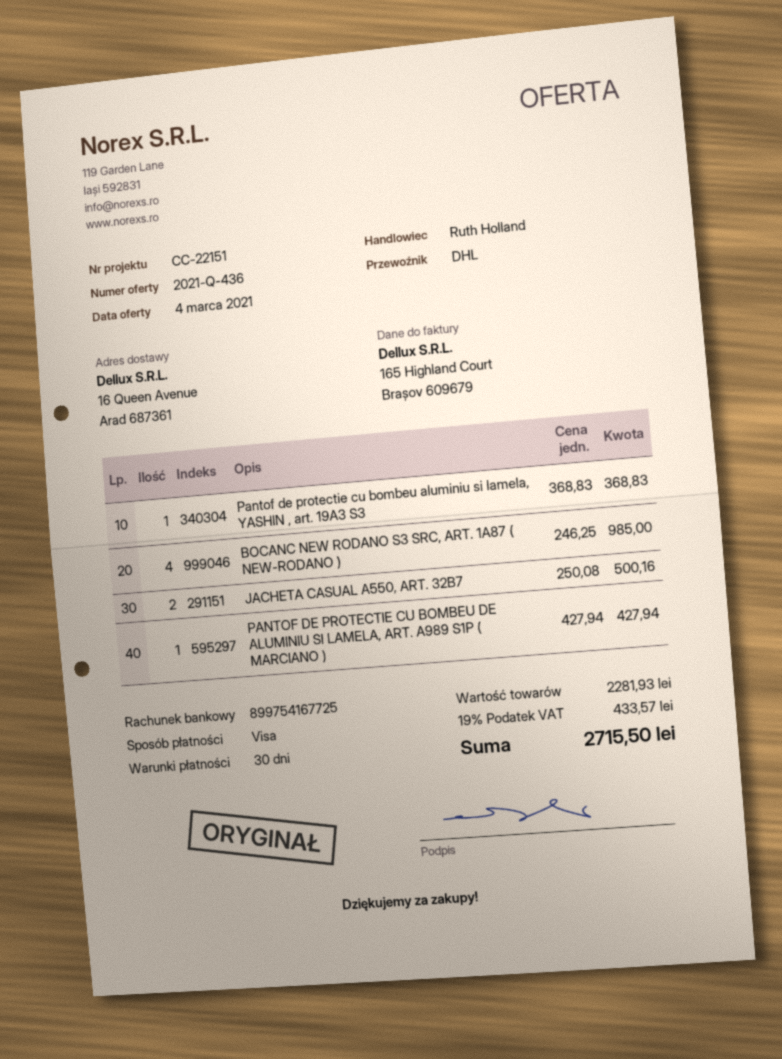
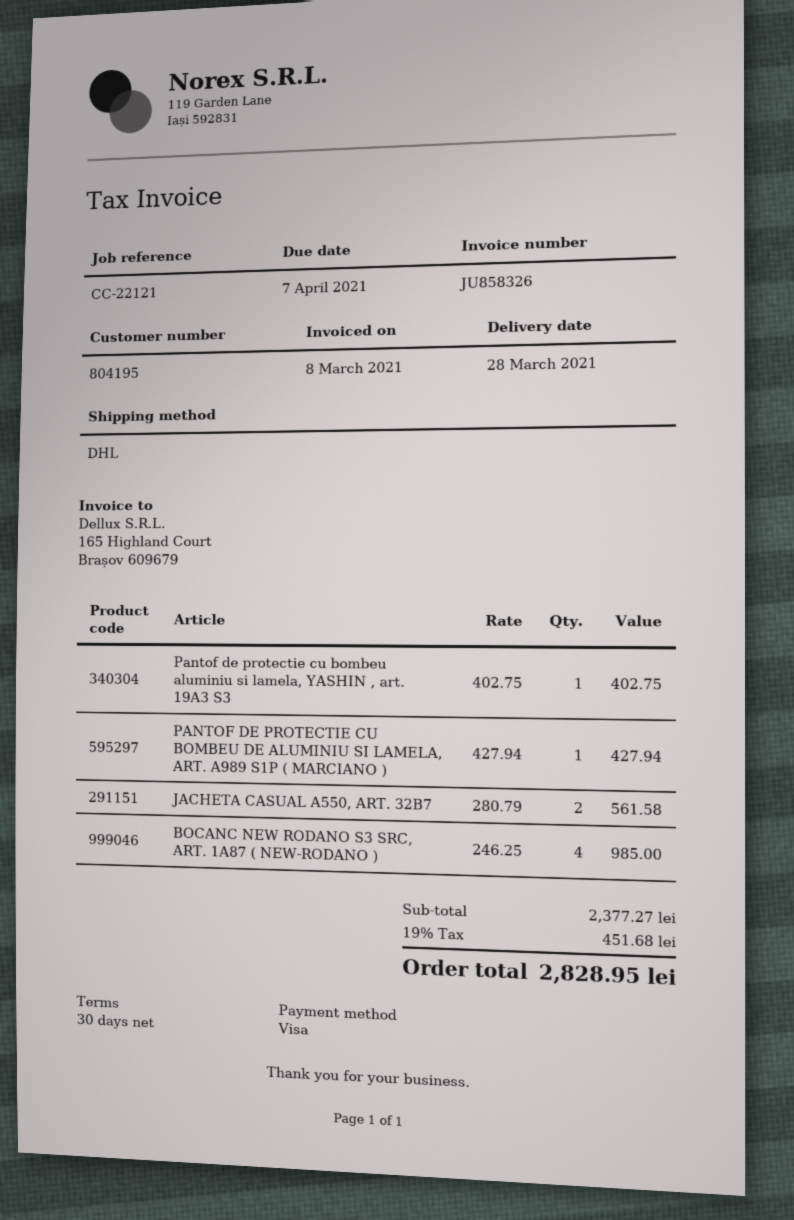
reference: CC-22151 -> CC-22121
Pantof de protectie cu bombeu aluminiu si lamela, YASHIN , art. 19A3 S3: 1 x 368.83 = 368.83 -> 1 x 402.75 = 402.75
JACHETA CASUAL A550, ART. 32B7: 2 x 250.08 = 500.16 -> 2 x 280.79 = 561.58
subtotal: 2281.93 -> 2377.27
tax: 19% = 433.57 -> 19% = 451.68
total: 2715.50 -> 2828.95

